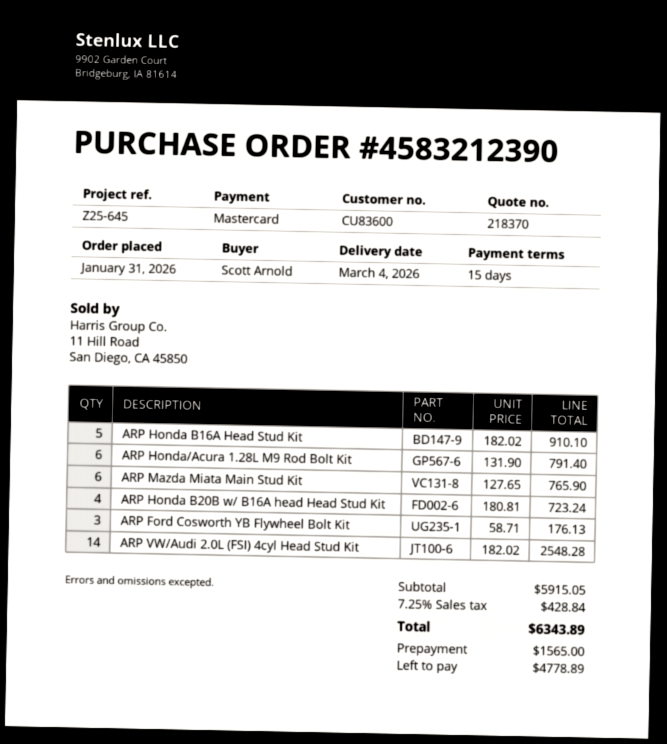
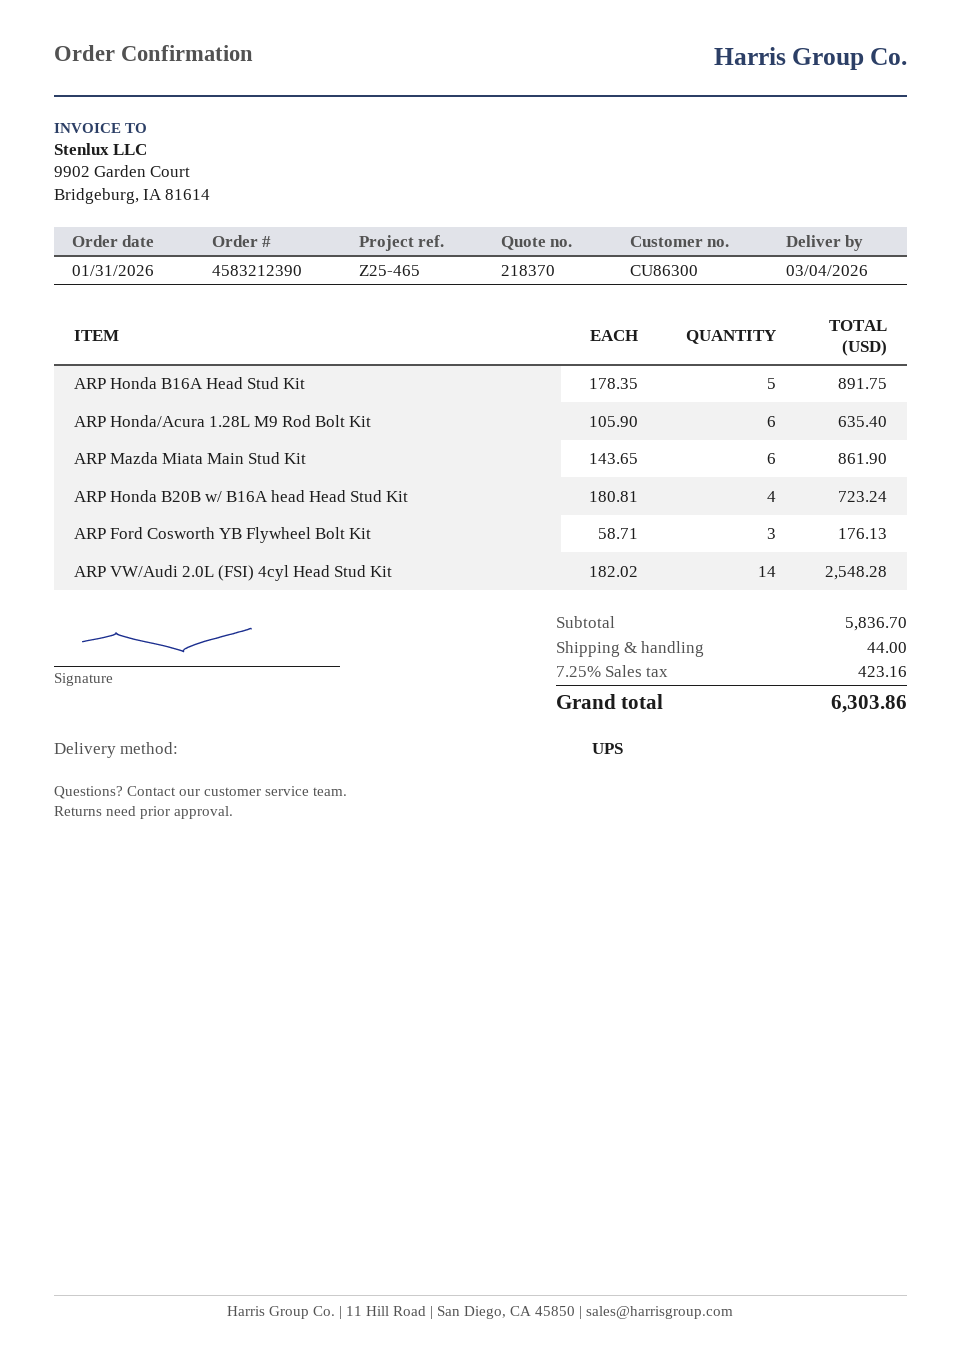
customer number: CU83600 -> CU86300
reference: Z25-645 -> Z25-465
ARP Honda B16A Head Stud Kit: 5 x 182.02 = 910.10 -> 5 x 178.35 = 891.75
ARP Honda/Acura 1.28L M9 Rod Bolt Kit: 6 x 131.90 = 791.40 -> 6 x 105.90 = 635.40
ARP Mazda Miata Main Stud Kit: 6 x 127.65 = 765.90 -> 6 x 143.65 = 861.90
subtotal: 5915.05 -> 5836.70
shipping: none -> 44.00
tax: 7.25% = 428.84 -> 7.25% = 423.16
total: 6343.89 -> 6303.86

